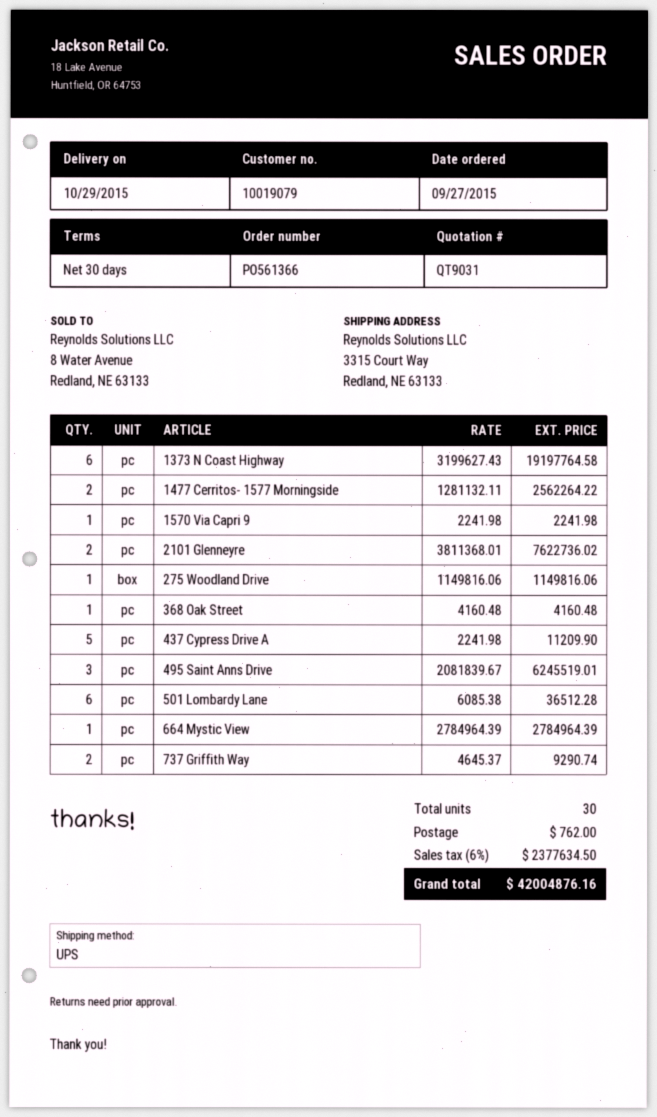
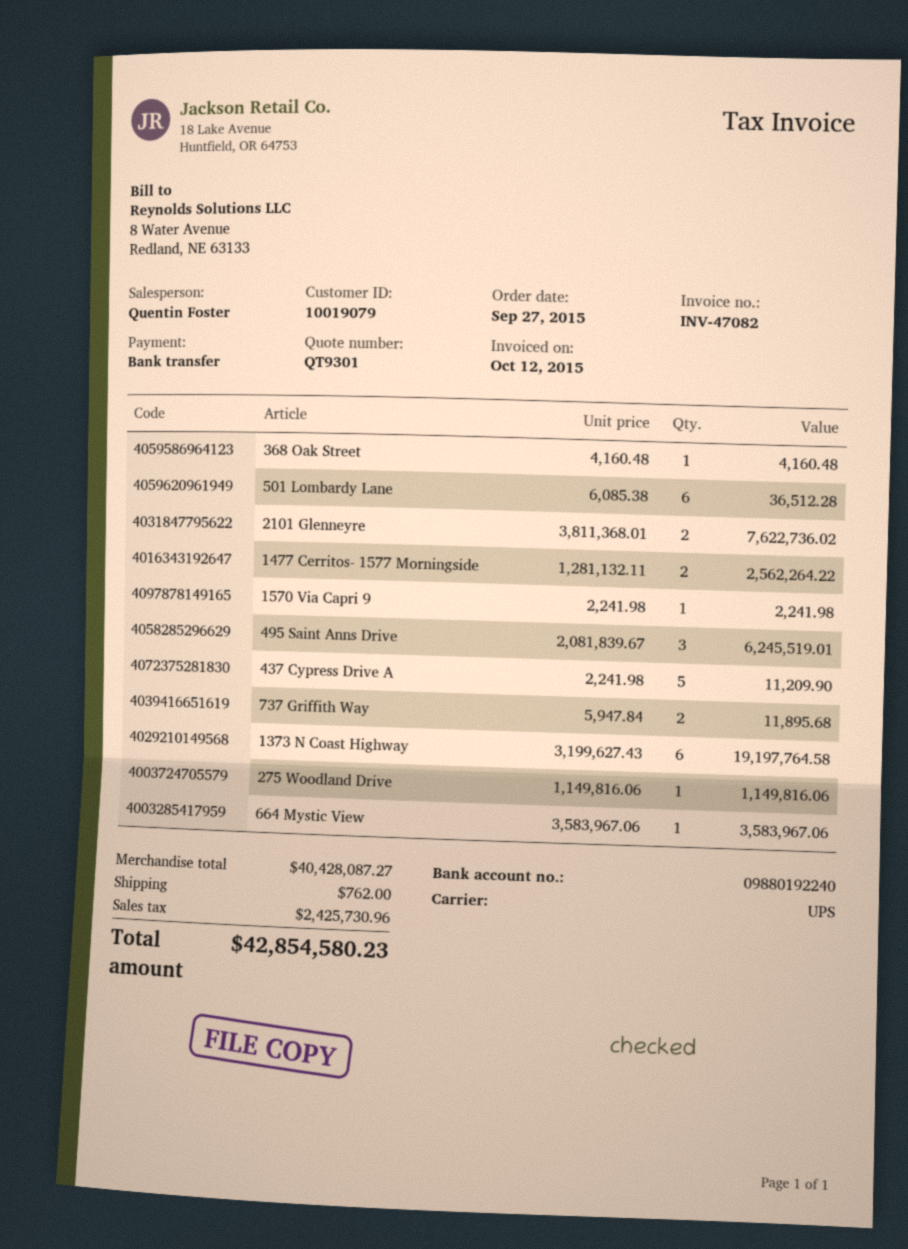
quote number: QT9031 -> QT9301
664 Mystic View: 1 x 2784964.39 = 2784964.39 -> 1 x 3583967.06 = 3583967.06
737 Griffith Way: 2 x 4645.37 = 9290.74 -> 2 x 5947.84 = 11895.68
tax: 2377634.50 -> 2425730.96
total: 42004876.16 -> 42854580.23

